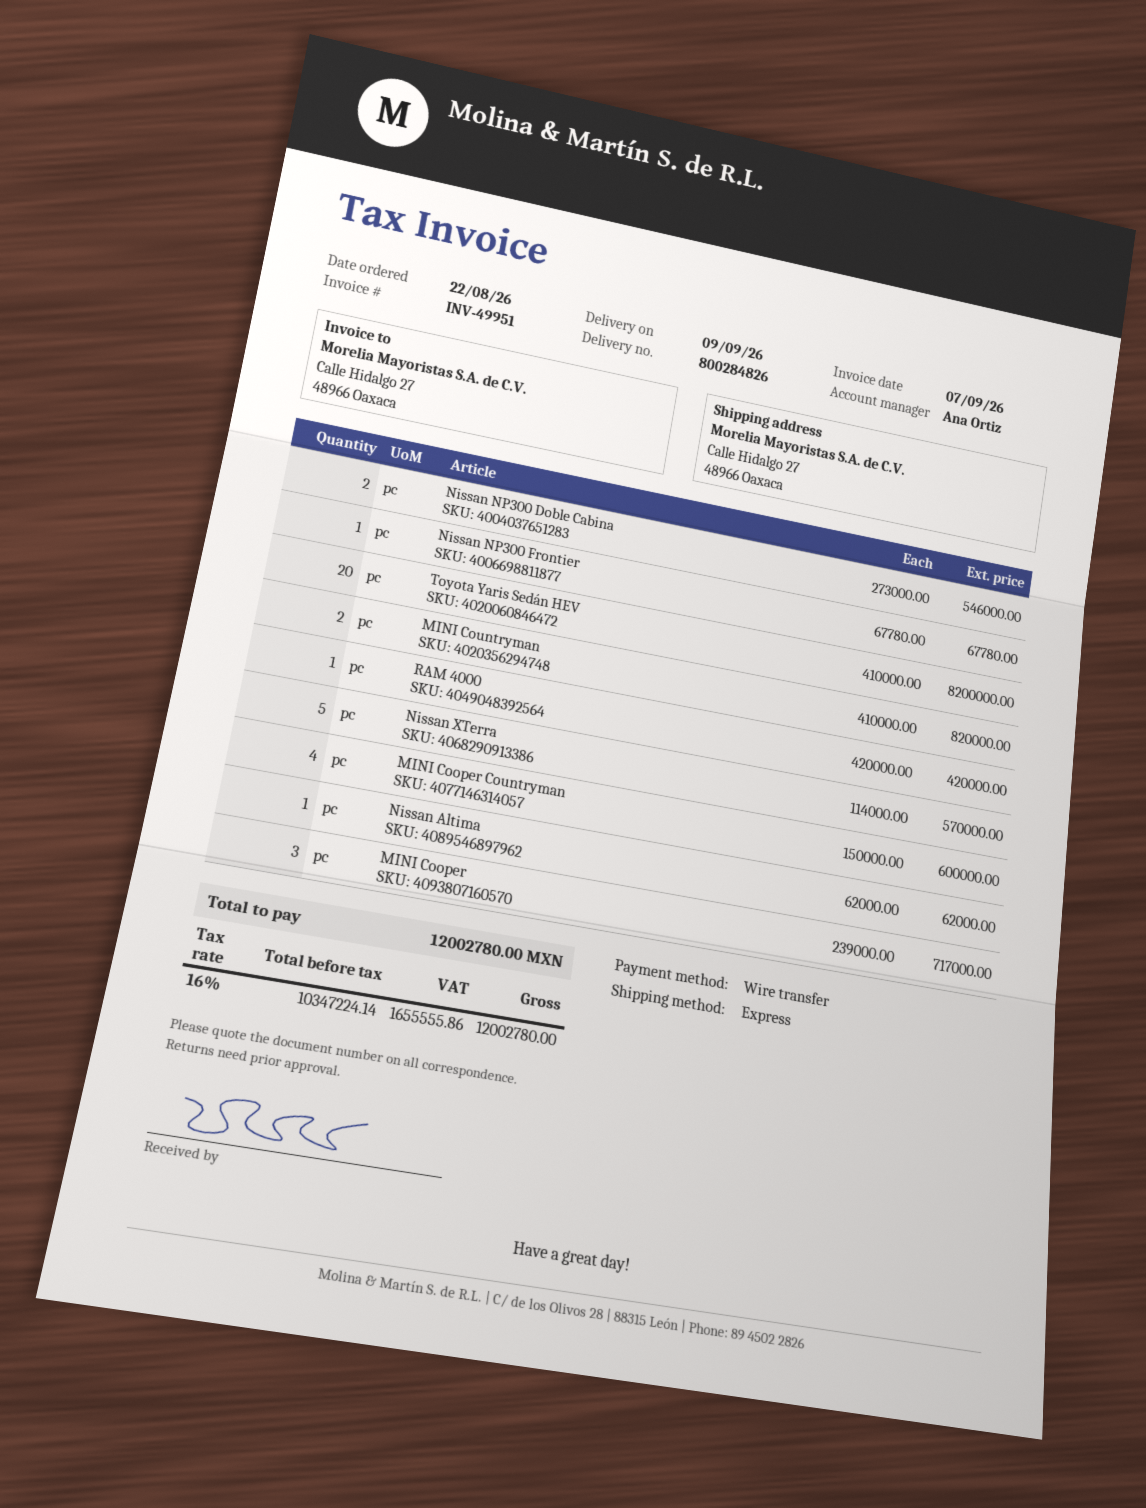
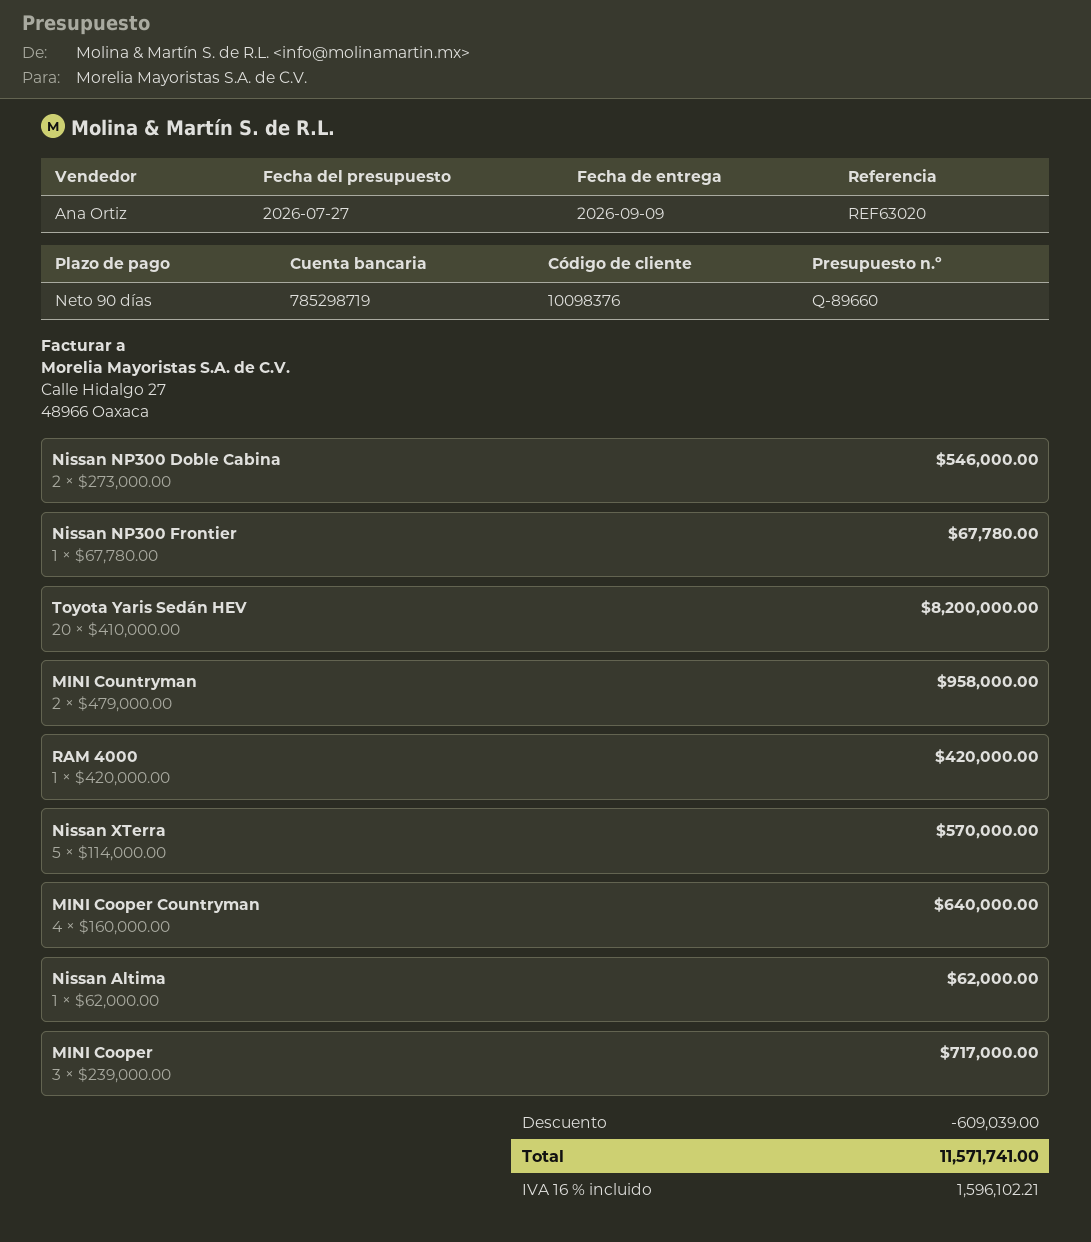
MINI Countryman: 2 x 410000.00 = 820000.00 -> 2 x 479000.00 = 958000.00
MINI Cooper Countryman: 4 x 150000.00 = 600000.00 -> 4 x 160000.00 = 640000.00
discount: none -> 609039.00
tax: 16% = 1655555.86 -> 16% = 1596102.21
total: 12002780.00 -> 11571741.00

